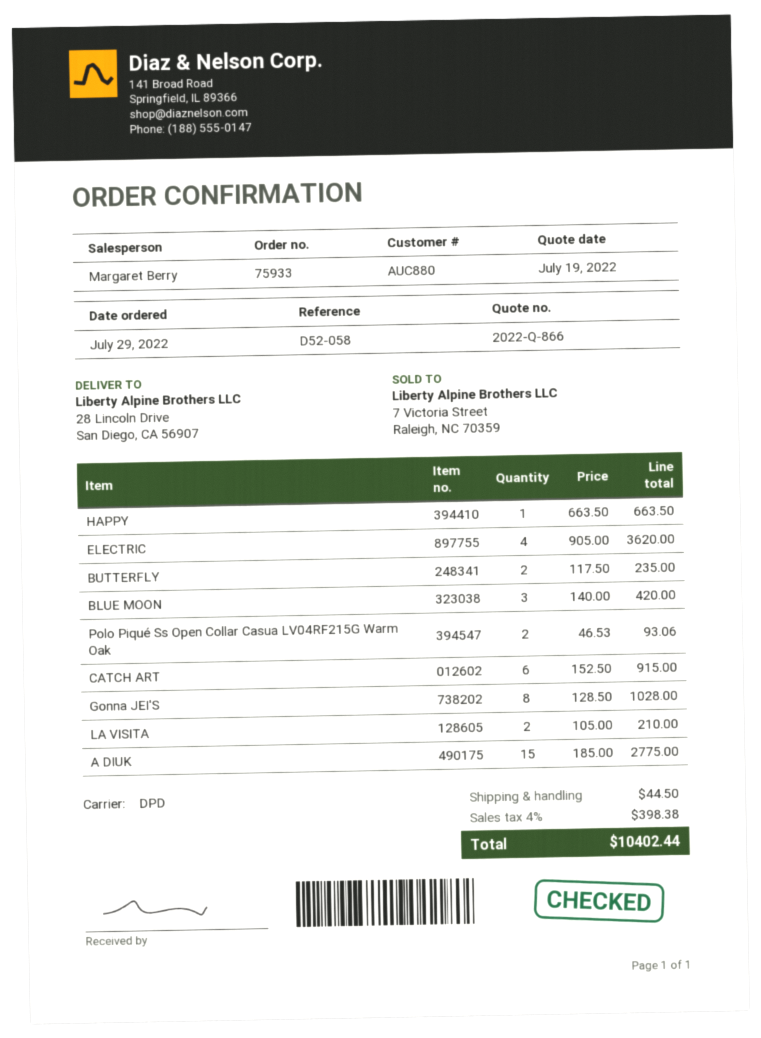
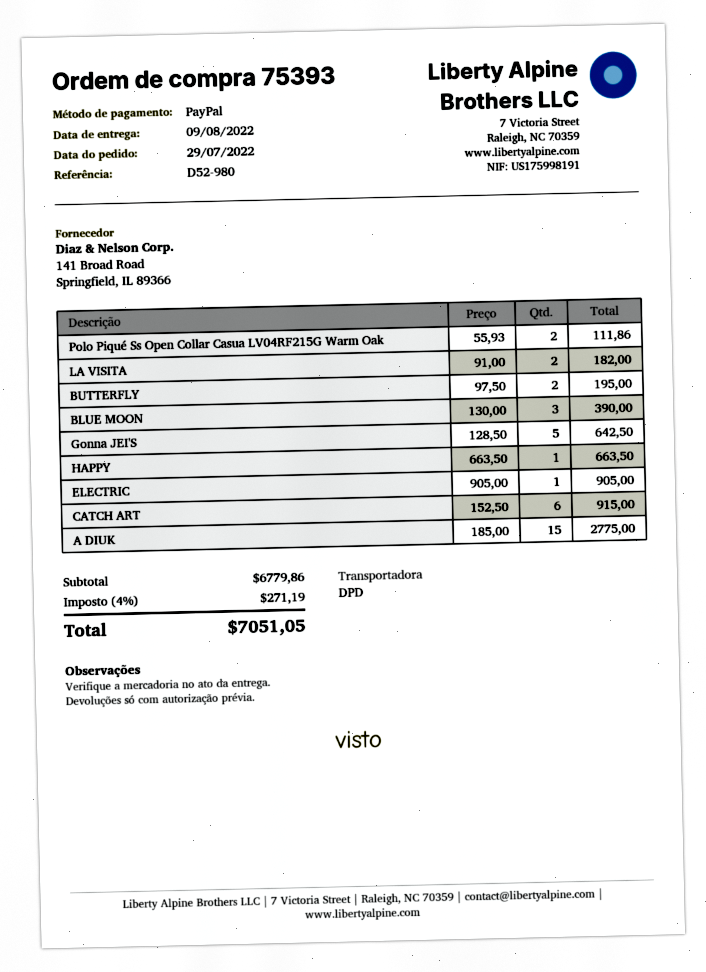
order number: 75933 -> 75393
reference: D52-058 -> D52-980
ELECTRIC: 4 x 905.00 = 3620.00 -> 1 x 905.00 = 905.00
BUTTERFLY: 2 x 117.50 = 235.00 -> 2 x 97.50 = 195.00
BLUE MOON: 3 x 140.00 = 420.00 -> 3 x 130.00 = 390.00
Polo Piqué Ss Open Collar Casua LV04RF215G Warm Oak: 2 x 46.53 = 93.06 -> 2 x 55.93 = 111.86
Gonna JEI'S: 8 x 128.50 = 1028.00 -> 5 x 128.50 = 642.50
LA VISITA: 2 x 105.00 = 210.00 -> 2 x 91.00 = 182.00
shipping: 44.50 -> none
tax: 4% = 398.38 -> 4% = 271.19
total: 10402.44 -> 7051.05

